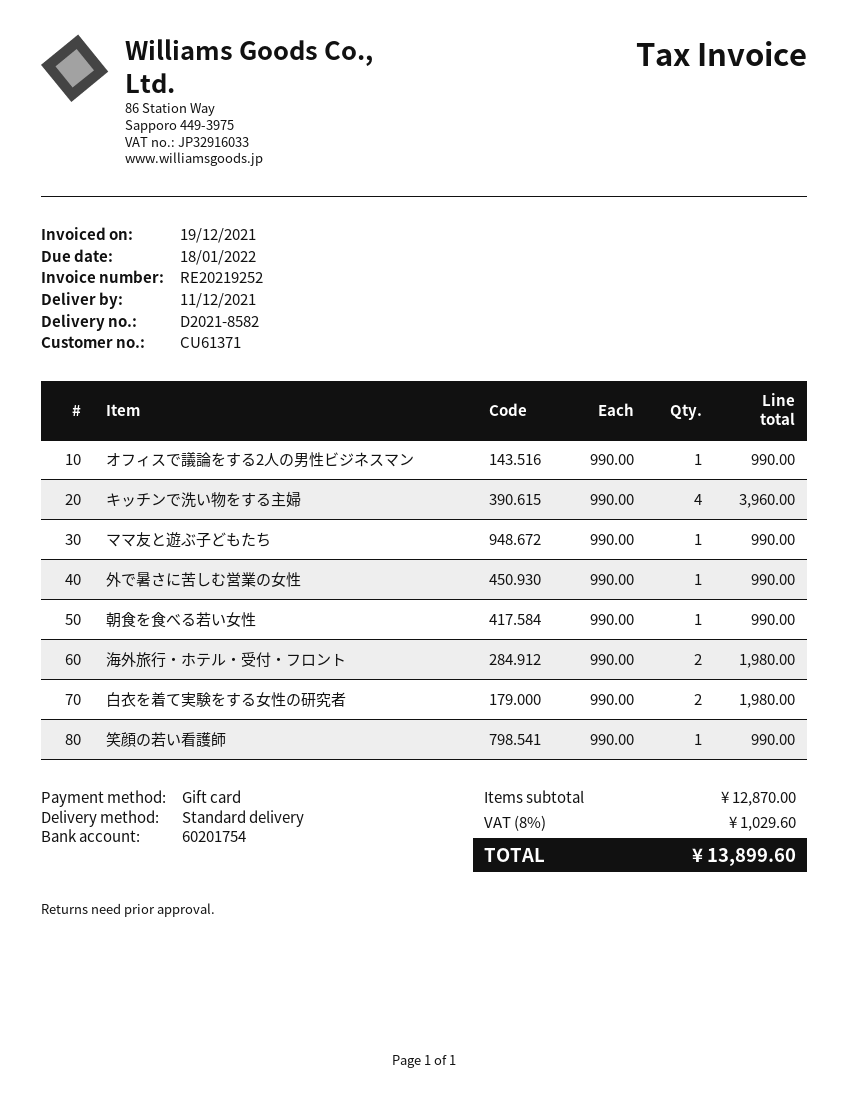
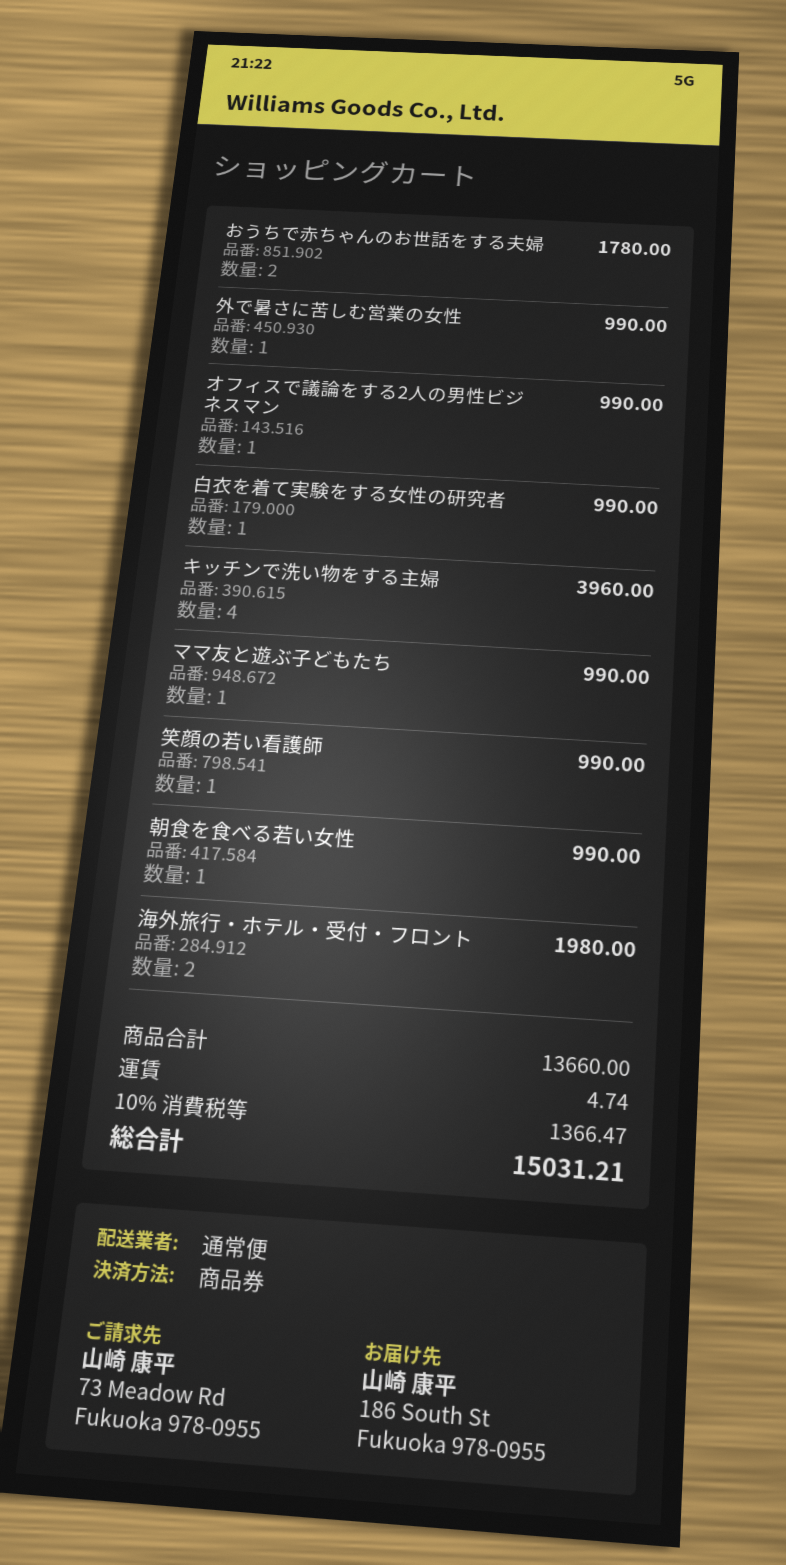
白衣を着て実験をする女性の研究者: 2 for 1980.00 -> 1 for 990.00
おうちで赤ちゃんのお世話をする夫婦: none -> 2 for 1780.00
subtotal: 12870.00 -> 13660.00
shipping: none -> 4.74
tax: 8% = 1029.60 -> 10% = 1366.47
total: 13899.60 -> 15031.21

